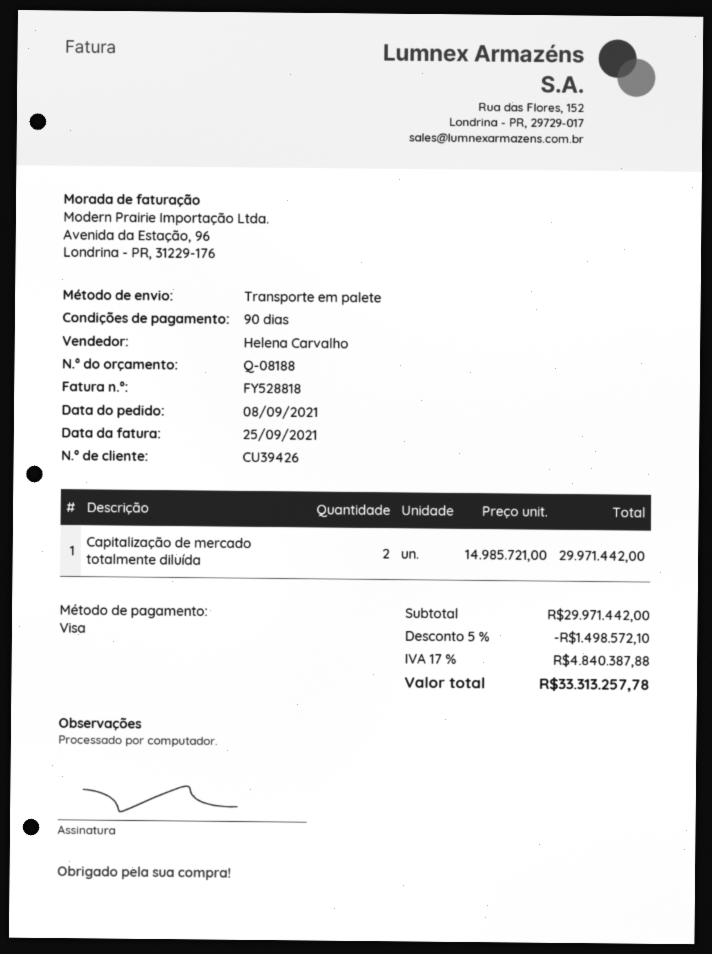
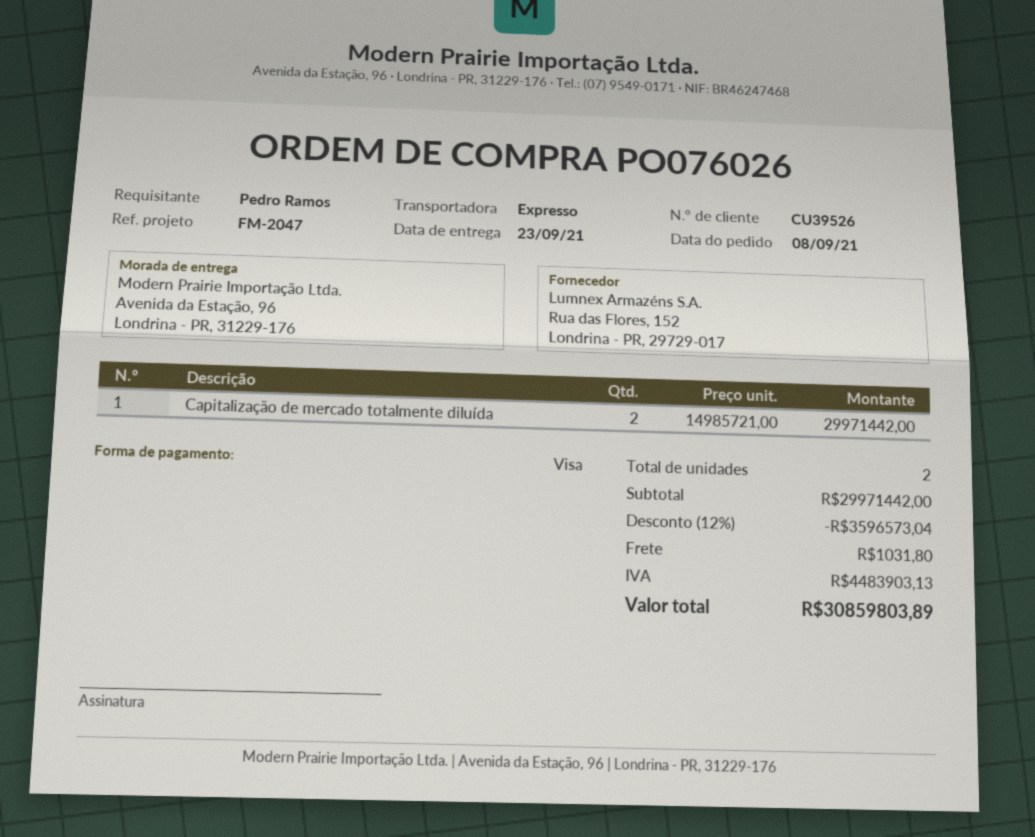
customer number: CU39426 -> CU39526
shipping method: pallet freight -> express
discount: 5% = 1498572.10 -> 12% = 3596573.04
shipping: none -> 1031.80
tax: 4840387.88 -> 4483903.13
total: 33313257.78 -> 30859803.89

